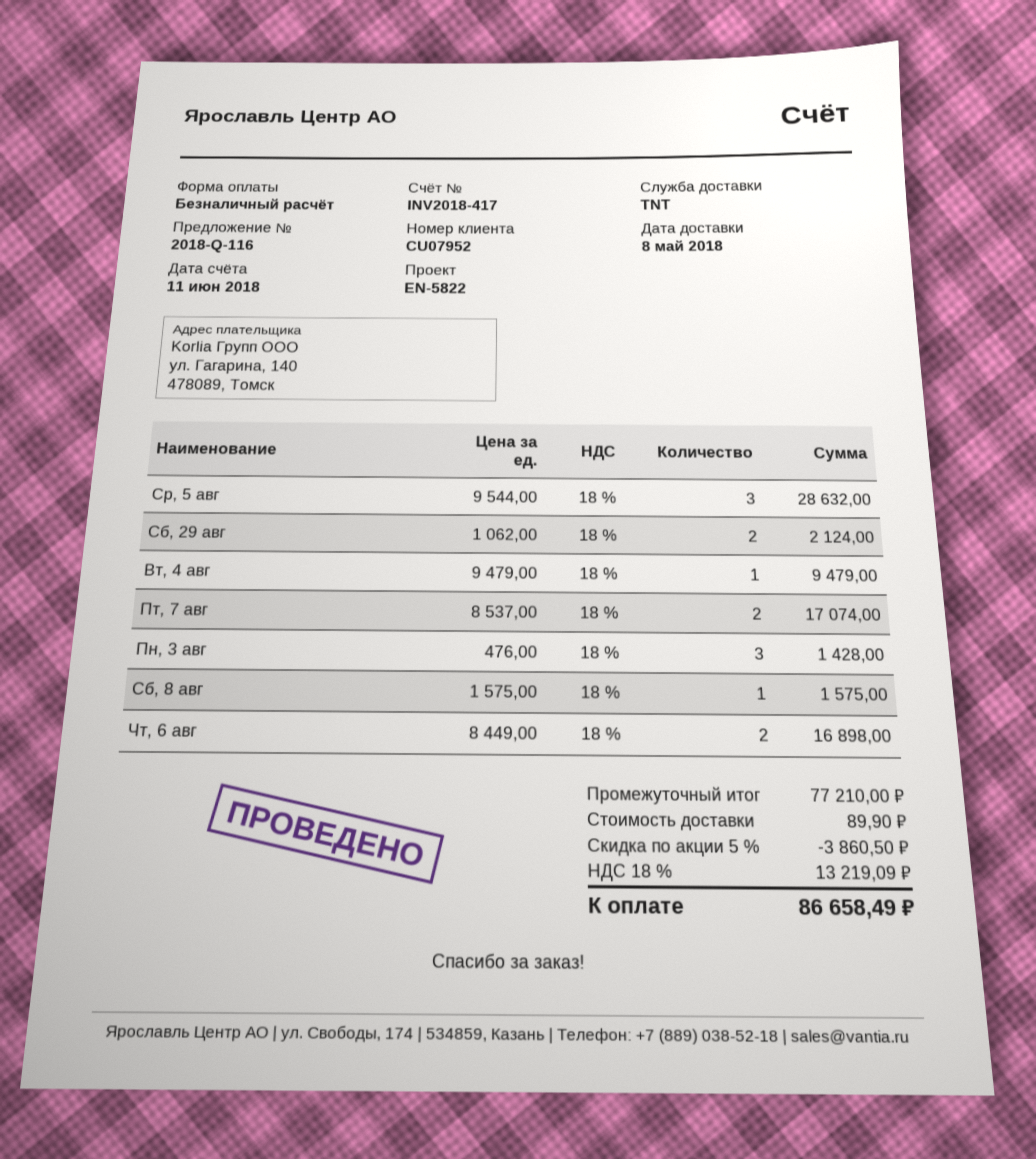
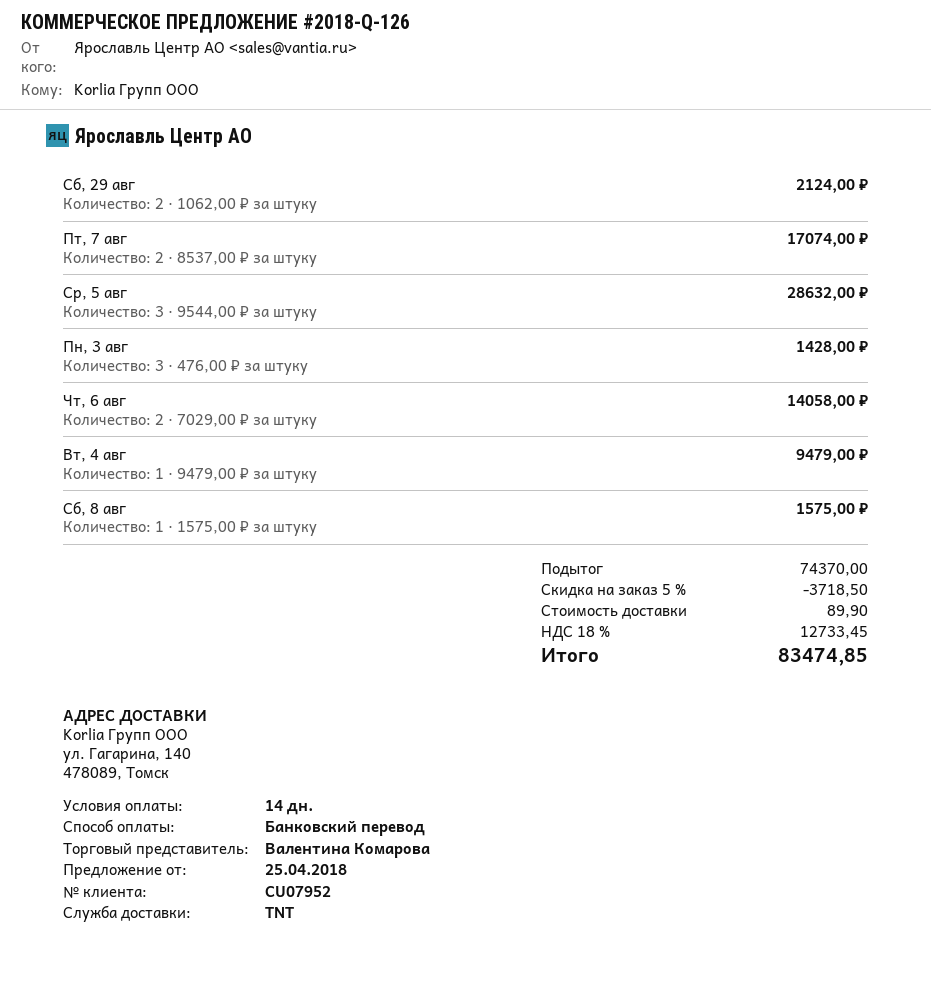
quote number: 2018-Q-116 -> 2018-Q-126
Чт, 6 авг: 2 x 8449.00 = 16898.00 -> 2 x 7029.00 = 14058.00
subtotal: 77210.00 -> 74370.00
discount: 5% = 3860.50 -> 5% = 3718.50
tax: 18% = 13219.09 -> 18% = 12733.45
total: 86658.49 -> 83474.85

